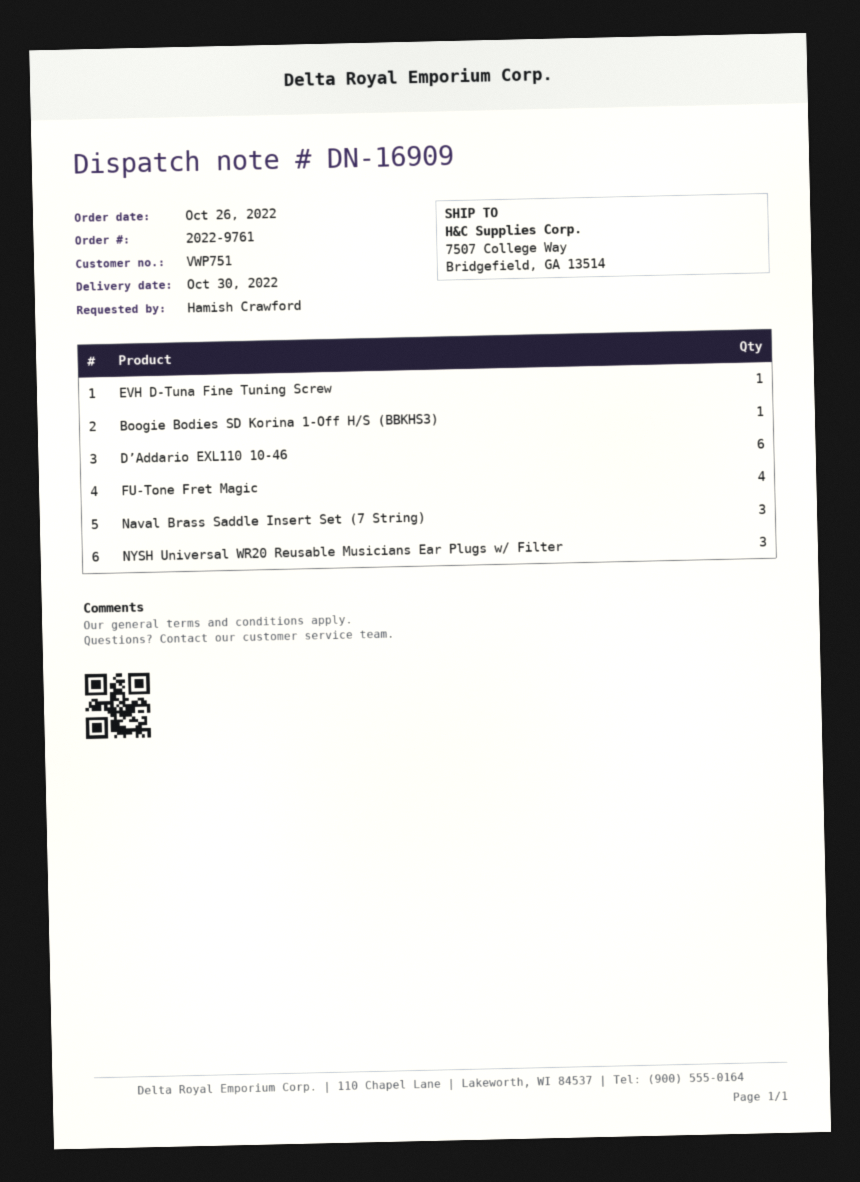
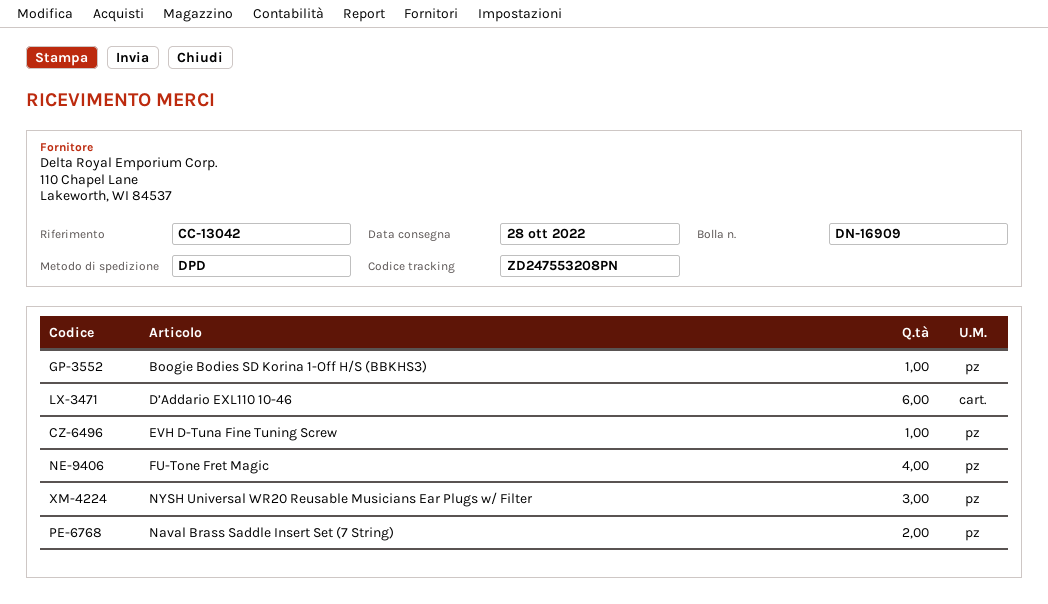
delivery date: 2022-10-30 -> 2022-10-28
Naval Brass Saddle Insert Set (7 String): 3 -> 2

